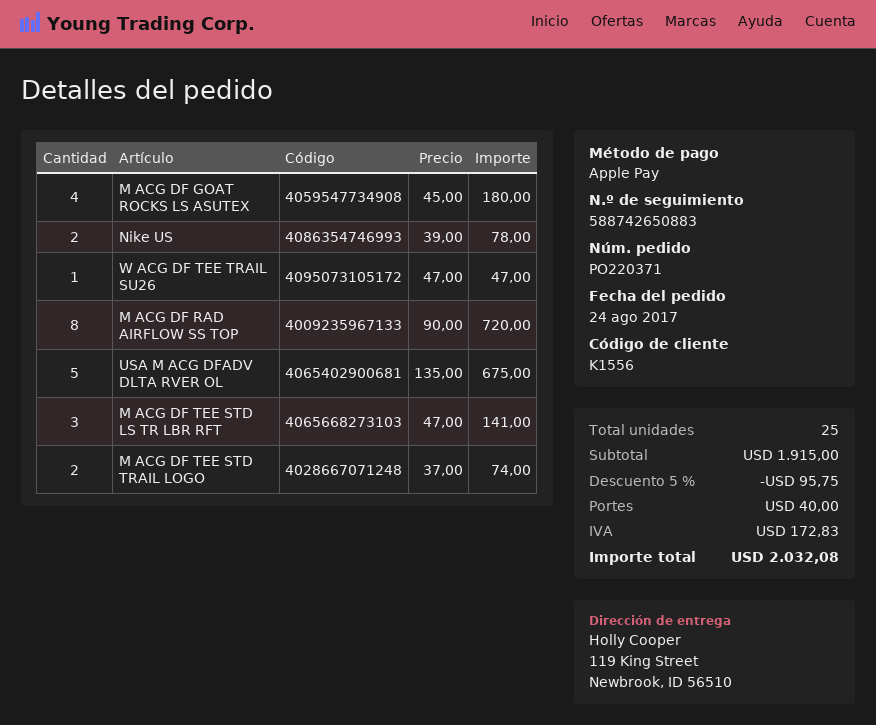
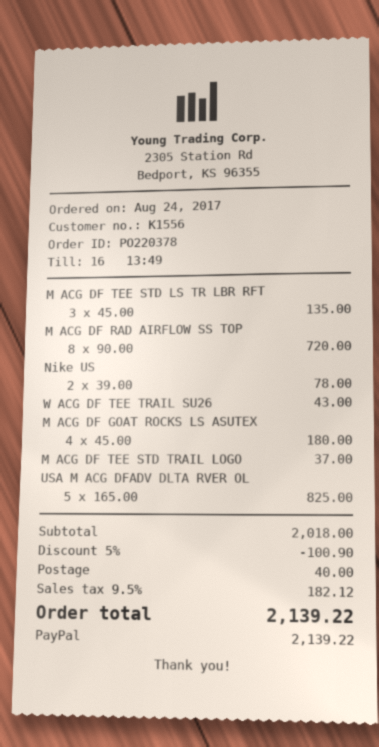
order number: PO220371 -> PO220378
payment method: Apple Pay -> PayPal
W ACG DF TEE TRAIL SU26: 1 x 47.00 = 47.00 -> 1 x 43.00 = 43.00
USA M ACG DFADV DLTA RVER OL: 5 x 135.00 = 675.00 -> 5 x 165.00 = 825.00
M ACG DF TEE STD LS TR LBR RFT: 3 x 47.00 = 141.00 -> 3 x 45.00 = 135.00
M ACG DF TEE STD TRAIL LOGO: 2 x 37.00 = 74.00 -> 1 x 37.00 = 37.00
subtotal: 1915.00 -> 2018.00
discount: 5% = 95.75 -> 5% = 100.90
tax: 172.83 -> 182.12
total: 2032.08 -> 2139.22

